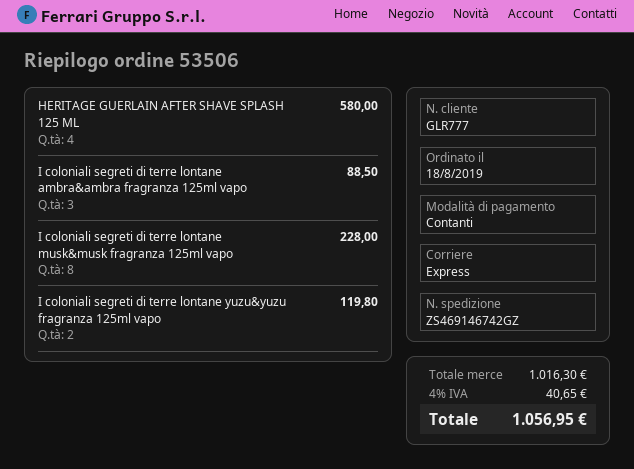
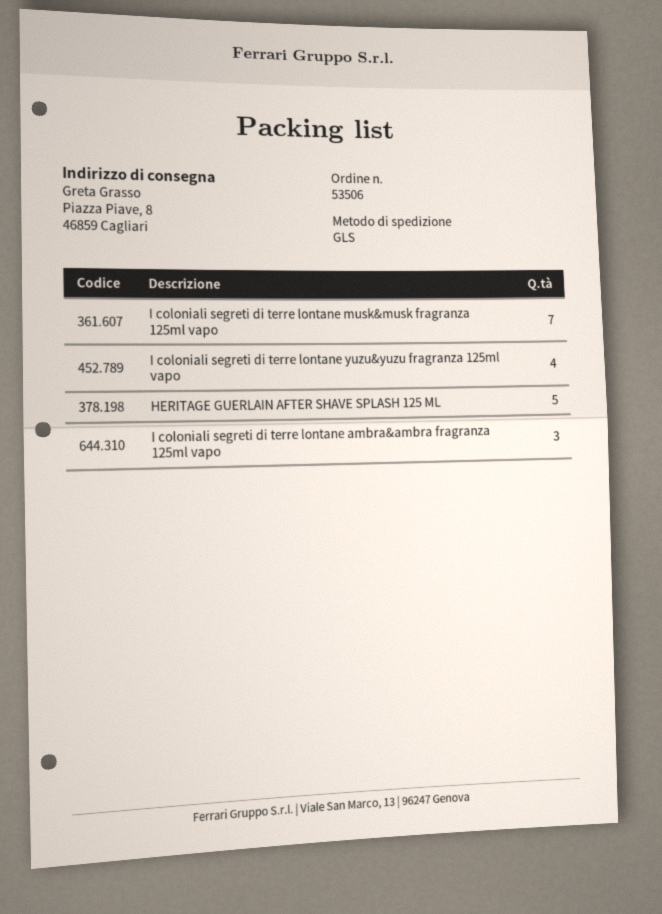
shipping method: express -> GLS
HERITAGE GUERLAIN AFTER SHAVE SPLASH 125 ML: 4 -> 5
I coloniali segreti di terre lontane musk&musk fragranza 125ml vapo: 8 -> 7
I coloniali segreti di terre lontane yuzu&yuzu fragranza 125ml vapo: 2 -> 4

